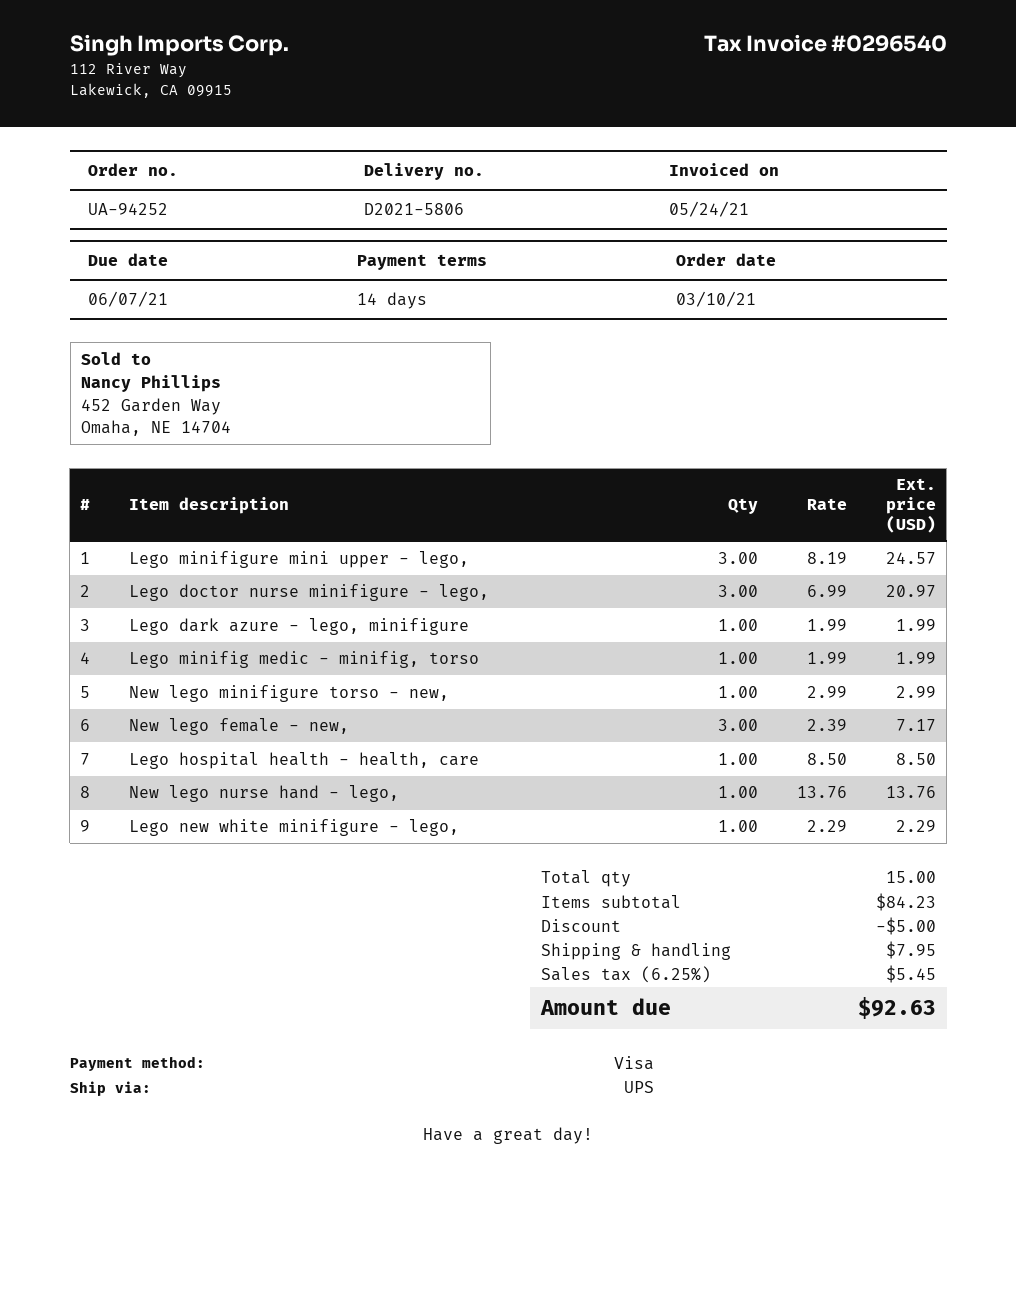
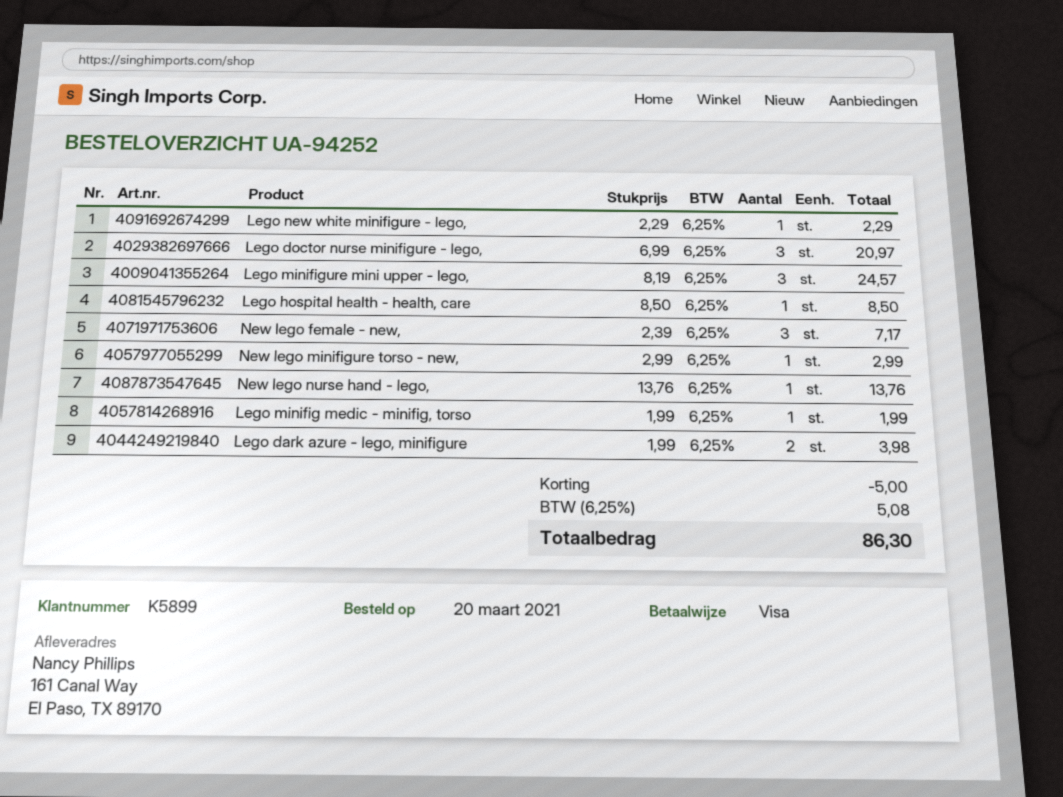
order date: 2021-03-10 -> 2021-03-20
Lego dark azure - lego, minifigure: 1 x 1.99 = 1.99 -> 2 x 1.99 = 3.98
shipping: 7.95 -> none
tax: 6.25% = 5.45 -> 6.25% = 5.08
total: 92.63 -> 86.30

